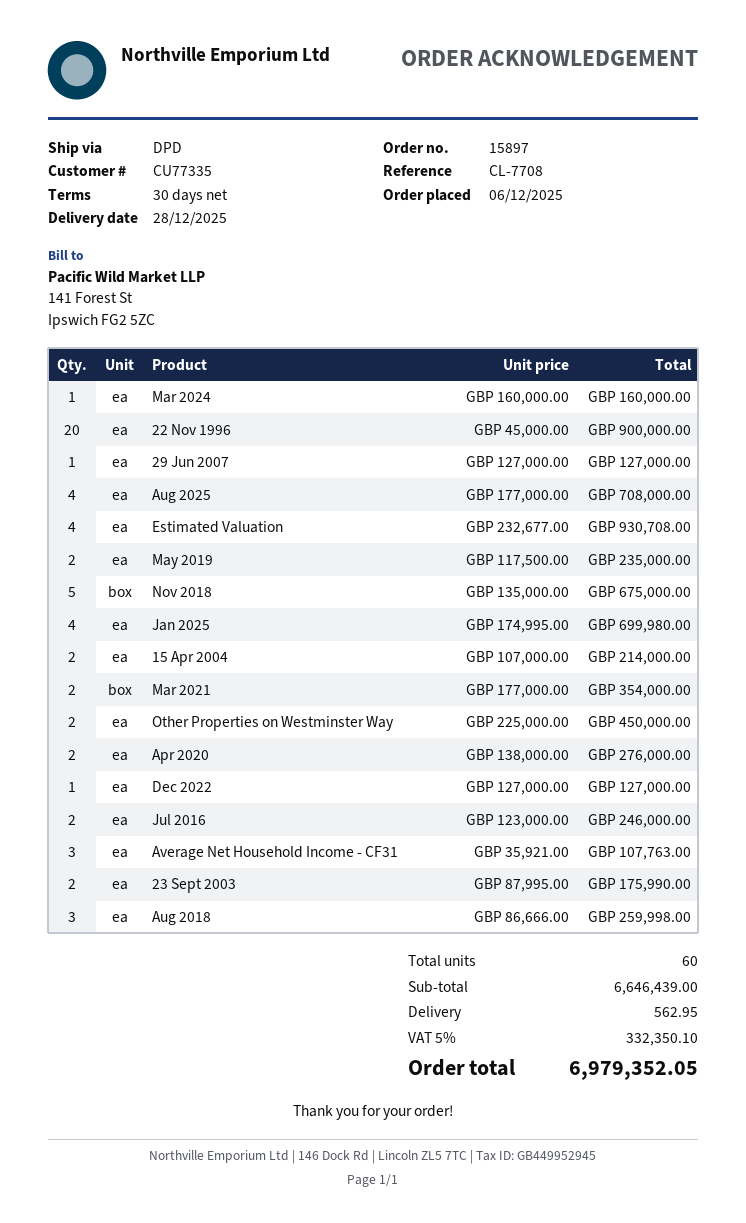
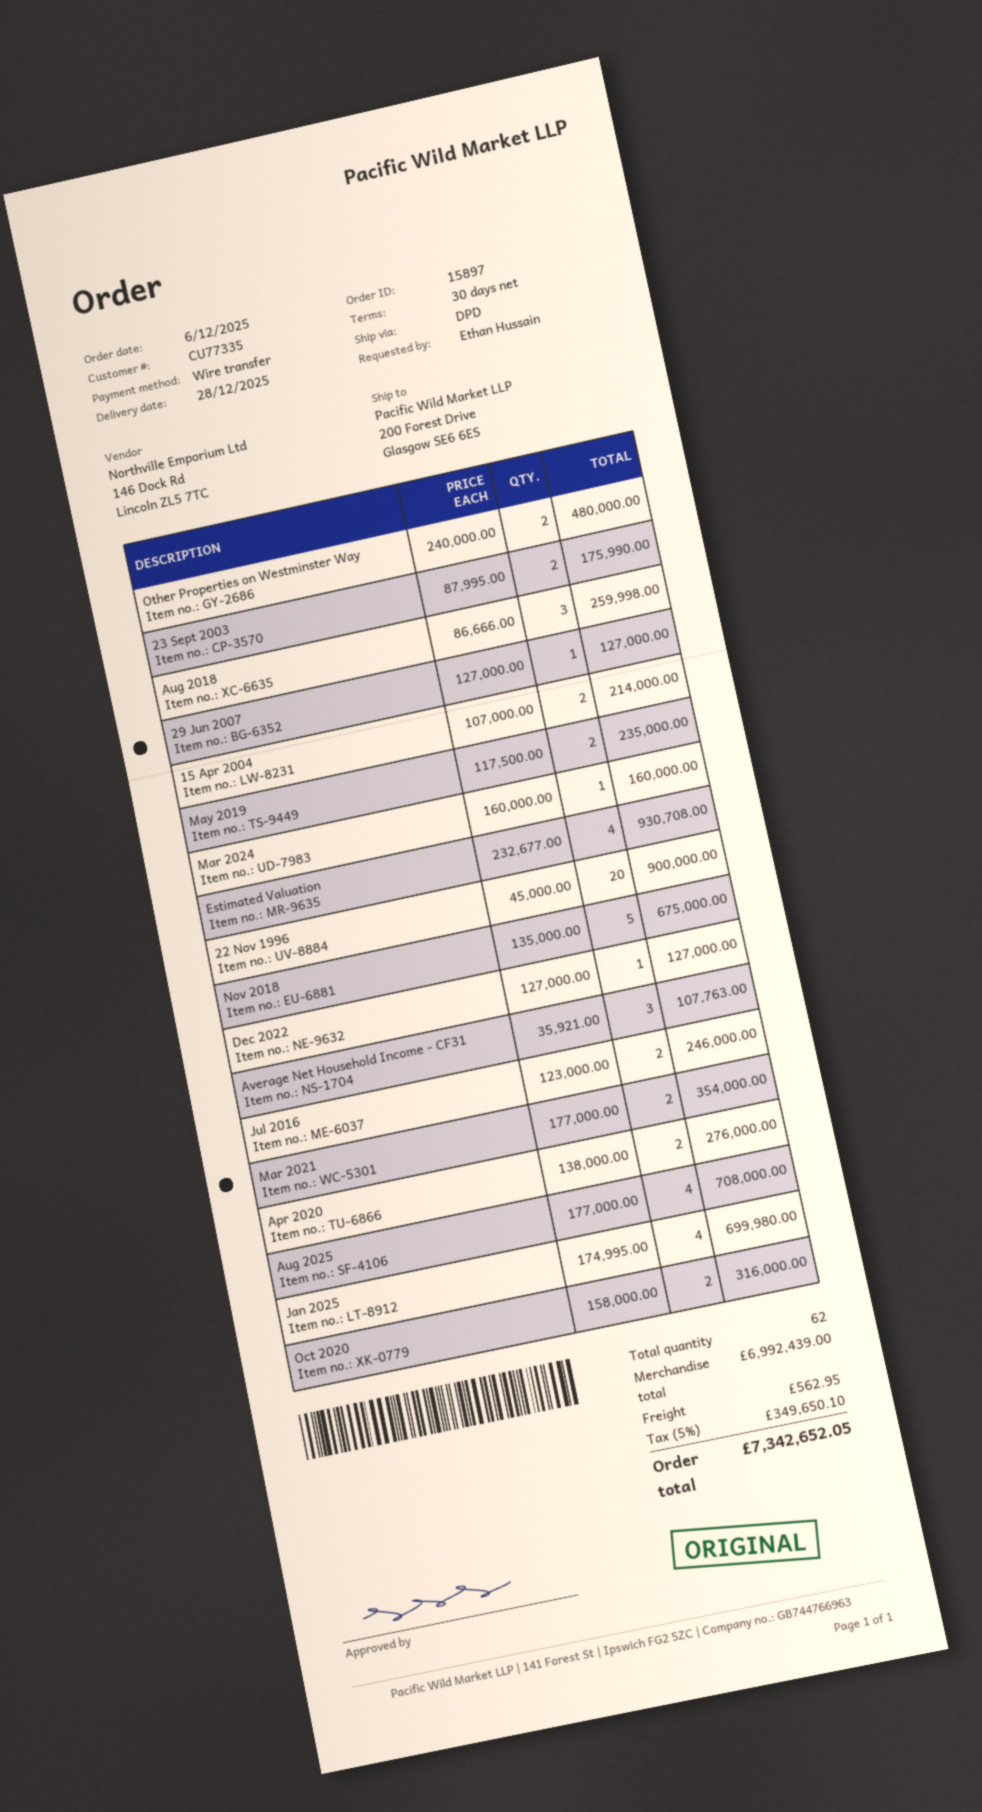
Other Properties on Westminster Way: 2 x 225000.00 = 450000.00 -> 2 x 240000.00 = 480000.00
Oct 2020: none -> 2 x 158000.00 = 316000.00
total quantity: 60 -> 62
subtotal: 6646439.00 -> 6992439.00
tax: 5% = 332350.10 -> 5% = 349650.10
total: 6979352.05 -> 7342652.05

